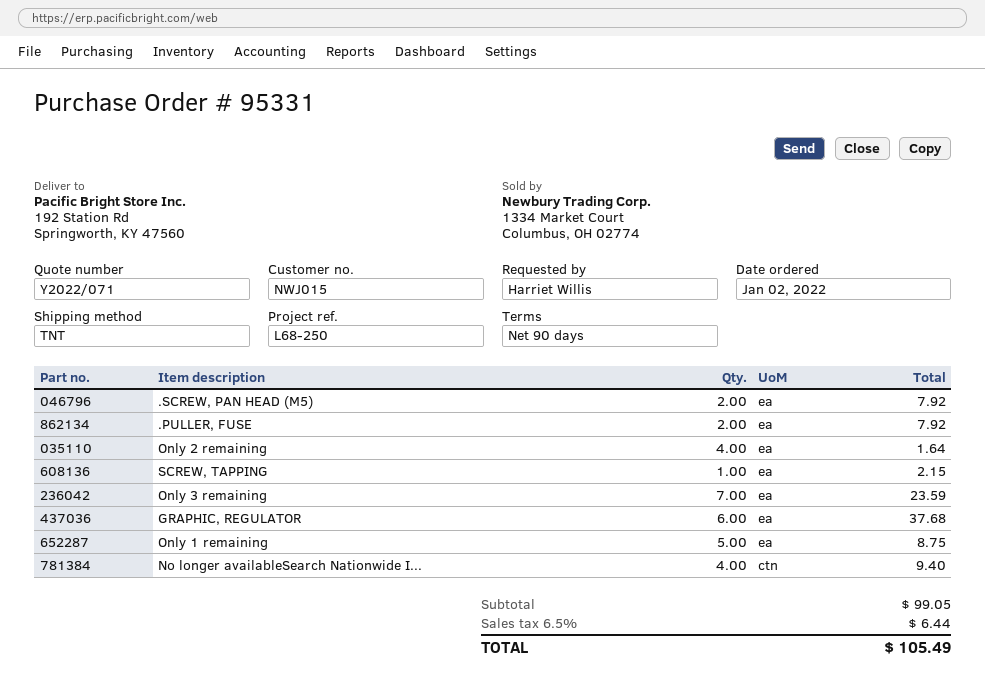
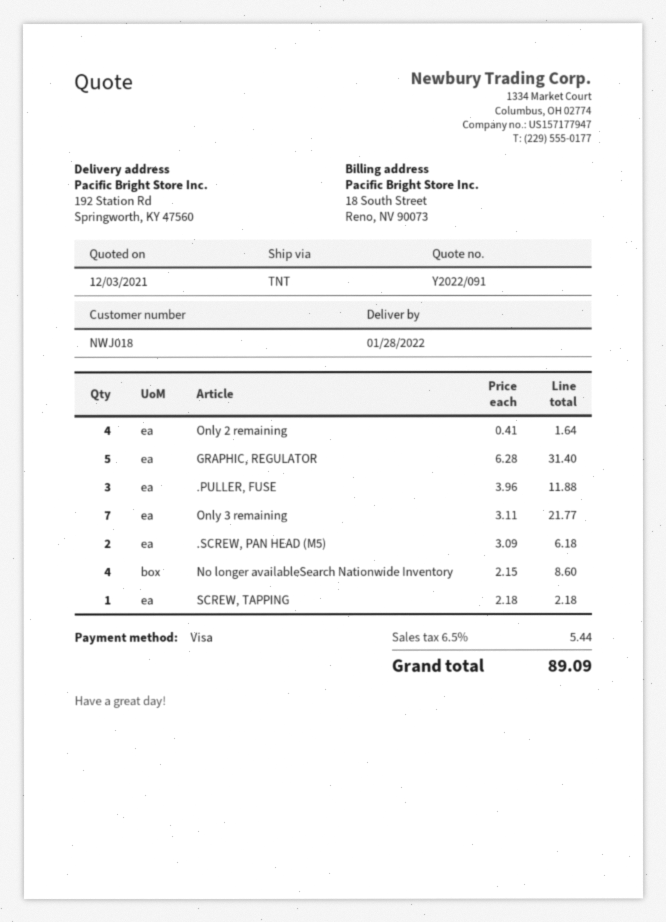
quote number: Y2022/071 -> Y2022/091
customer number: NWJ015 -> NWJ018
.SCREW, PAN HEAD (M5): 2 for 7.92 -> 2 for 6.18
.PULLER, FUSE: 2 for 7.92 -> 3 for 11.88
SCREW, TAPPING: 1 for 2.15 -> 1 for 2.18
Only 3 remaining: 7 for 23.59 -> 7 for 21.77
GRAPHIC, REGULATOR: 6 for 37.68 -> 5 for 31.40
Only 1 remaining: 5 for 8.75 -> none
No longer availableSearch Nationwide I...: 4 for 9.40 -> 4 for 8.60
tax: 6.5% = 6.44 -> 6.5% = 5.44
total: 105.49 -> 89.09

